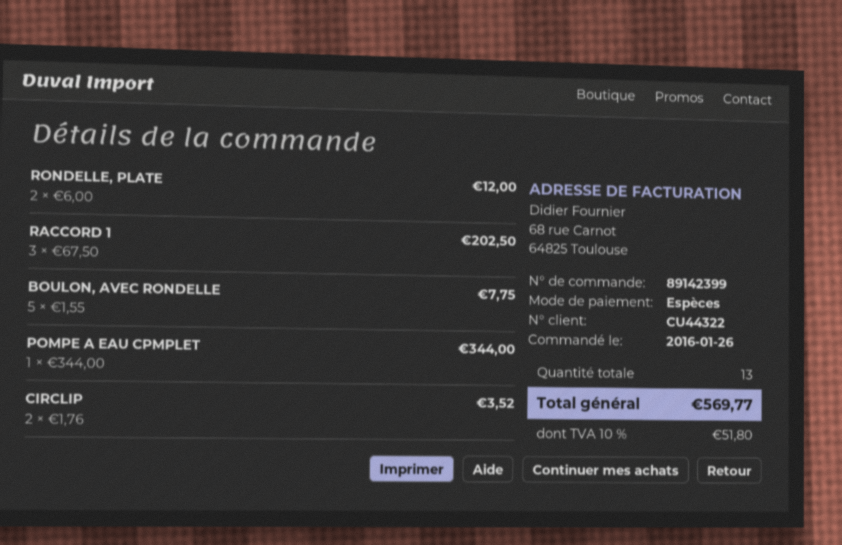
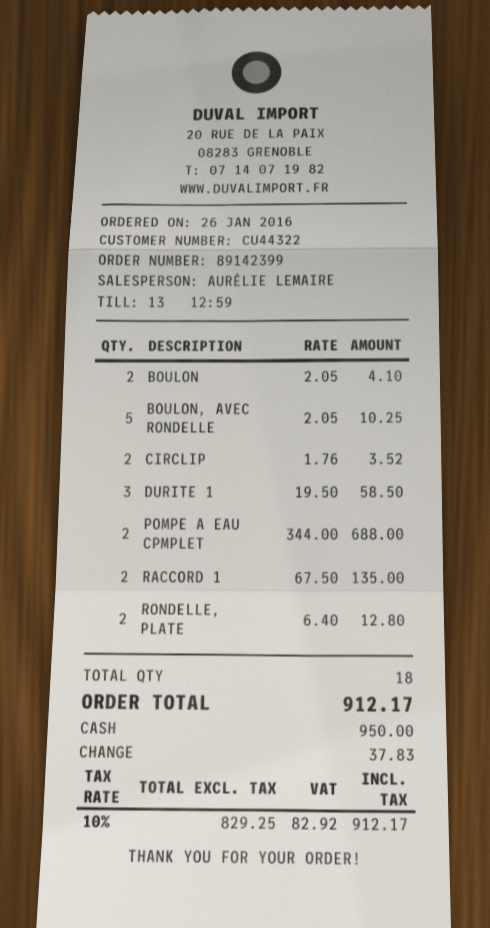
RONDELLE, PLATE: 2 x 6.00 = 12.00 -> 2 x 6.40 = 12.80
RACCORD 1: 3 x 67.50 = 202.50 -> 2 x 67.50 = 135.00
BOULON, AVEC RONDELLE: 5 x 1.55 = 7.75 -> 5 x 2.05 = 10.25
POMPE A EAU CPMPLET: 1 x 344.00 = 344.00 -> 2 x 344.00 = 688.00
BOULON: none -> 2 x 2.05 = 4.10
DURITE 1: none -> 3 x 19.50 = 58.50
total quantity: 13 -> 18
tax: 10% = 51.80 -> 10% = 82.92
total: 569.77 -> 912.17

